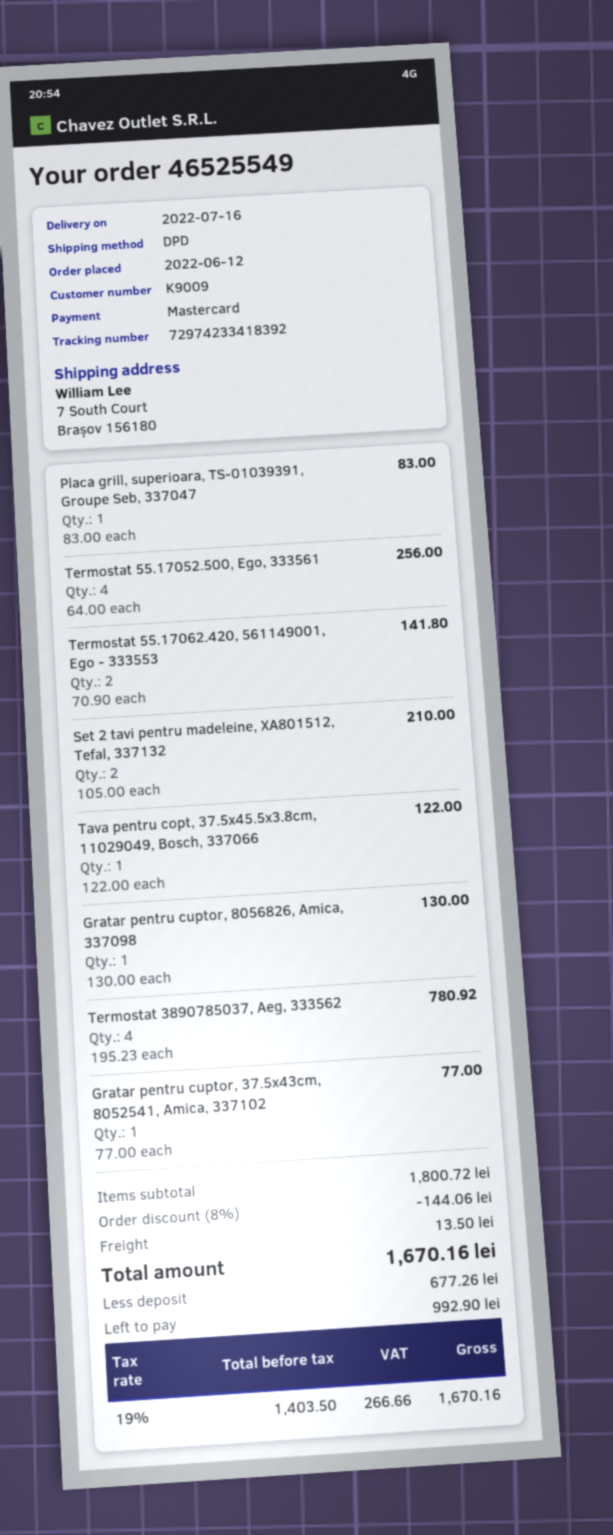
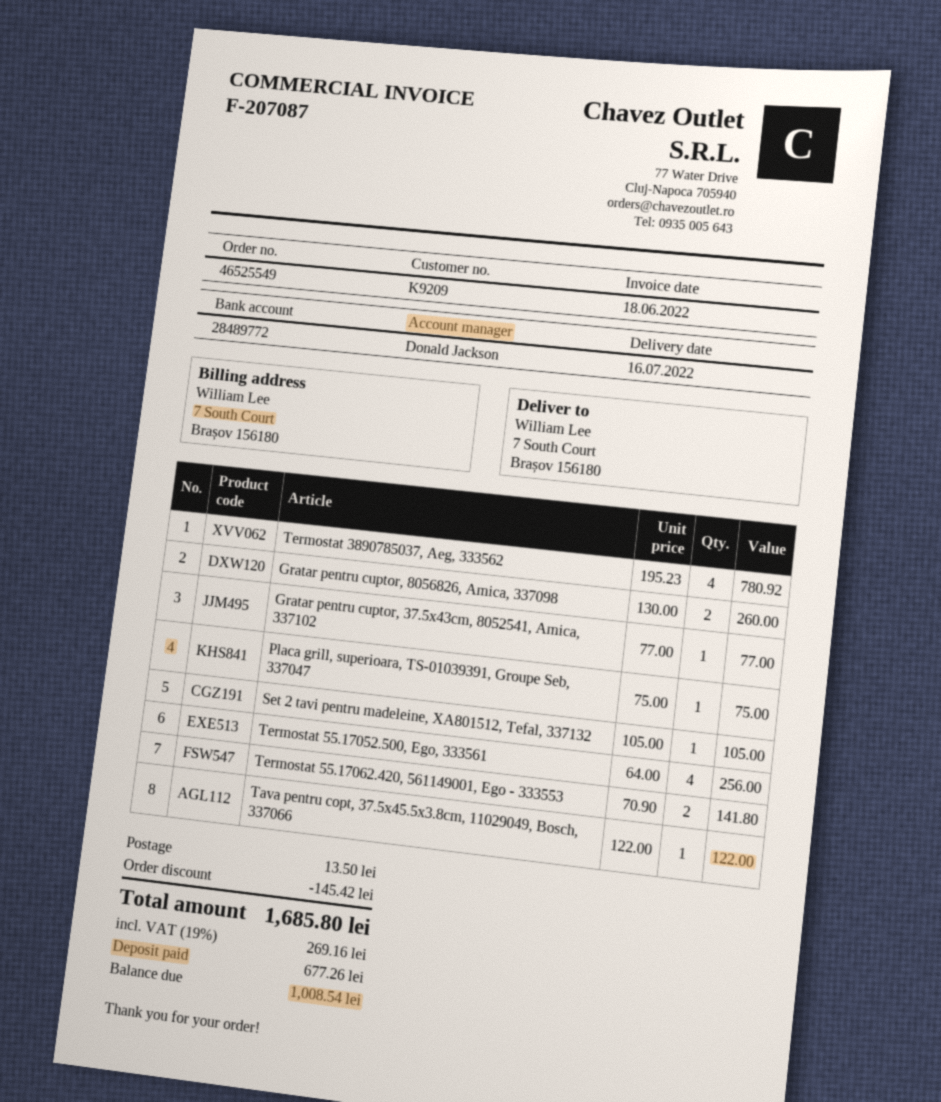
customer number: K9009 -> K9209
Placa grill, superioara, TS-01039391, Groupe Seb, 337047: 1 x 83.00 = 83.00 -> 1 x 75.00 = 75.00
Set 2 tavi pentru madeleine, XA801512, Tefal, 337132: 2 x 105.00 = 210.00 -> 1 x 105.00 = 105.00
Gratar pentru cuptor, 8056826, Amica, 337098: 1 x 130.00 = 130.00 -> 2 x 130.00 = 260.00
discount: 144.06 -> 145.42
tax: 19% = 266.66 -> 19% = 269.16
total: 1670.16 -> 1685.80
balance: 992.90 -> 1008.54

